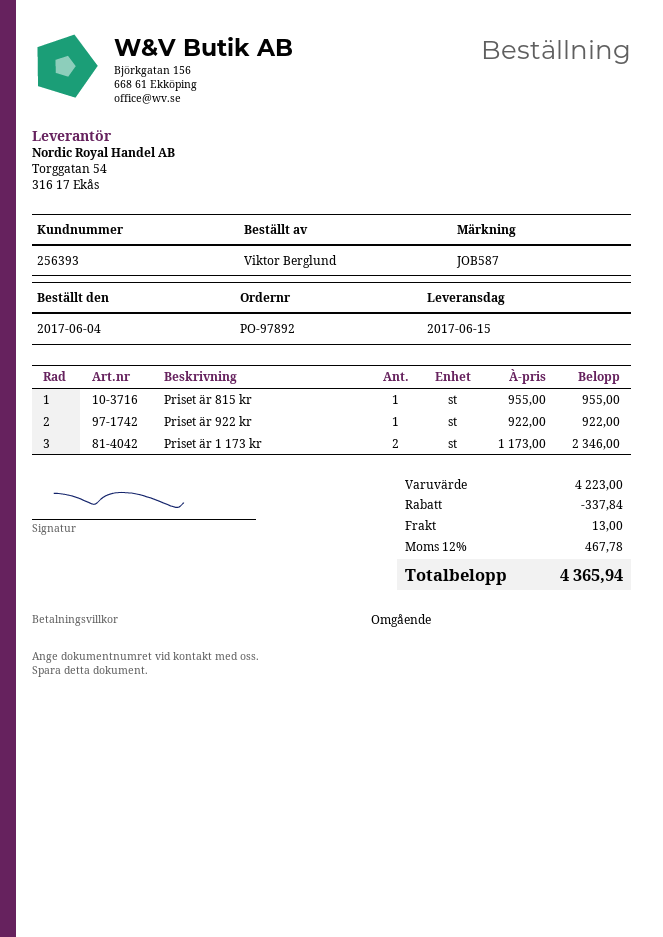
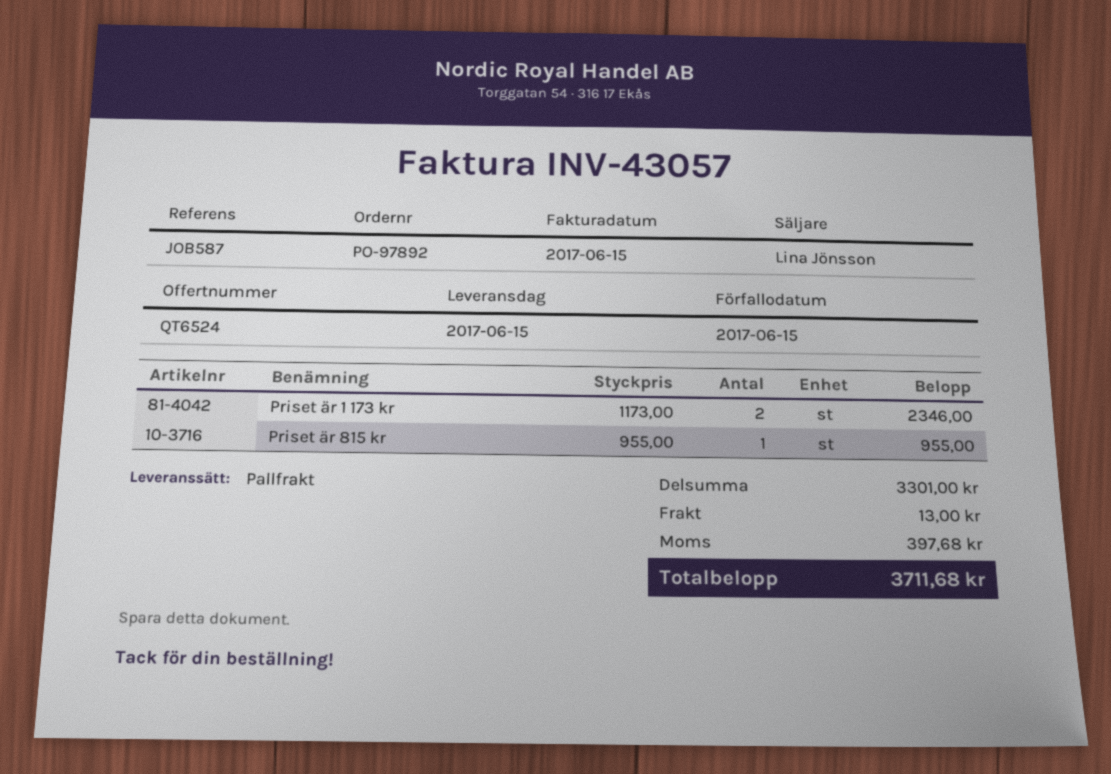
Priset är 922 kr: 1 x 922.00 = 922.00 -> none
subtotal: 4223.00 -> 3301.00
discount: 337.84 -> none
tax: 467.78 -> 397.68
total: 4365.94 -> 3711.68

